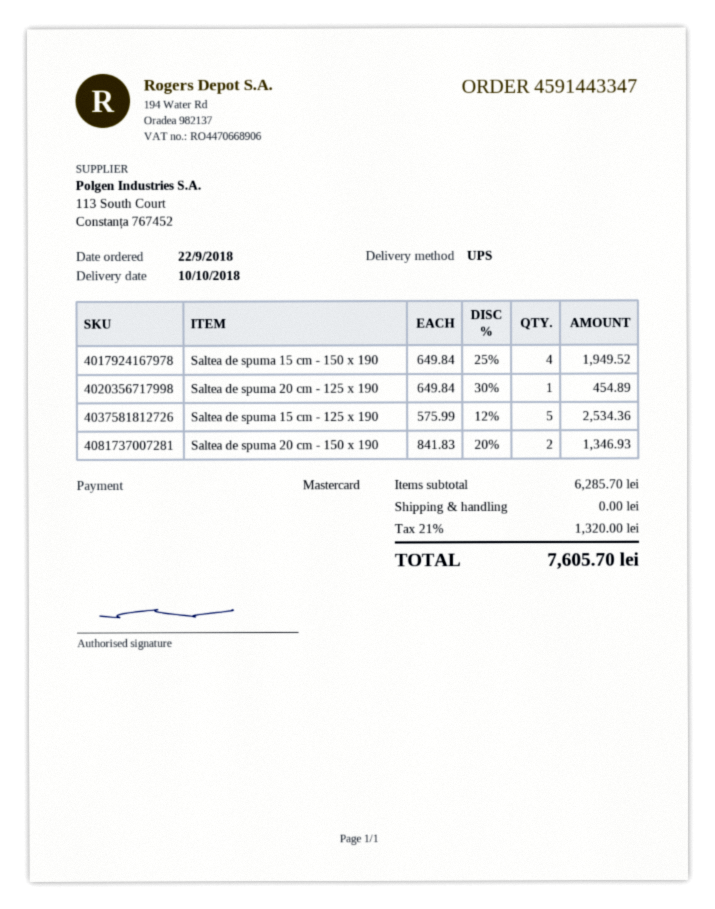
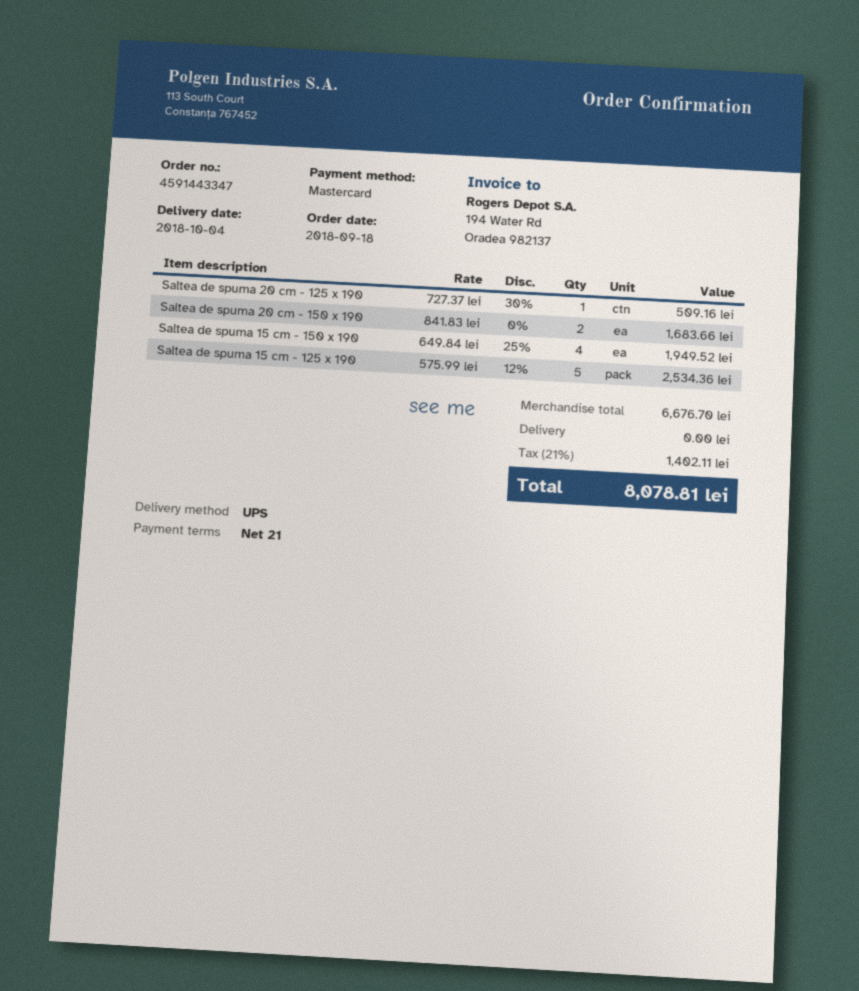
order date: 2018-09-22 -> 2018-09-18
delivery date: 2018-10-10 -> 2018-10-04
Saltea de spuma 20 cm - 125 x 190: 1 x 649.84 - 30% = 454.89 -> 1 x 727.37 - 30% = 509.16
Saltea de spuma 20 cm - 150 x 190: 2 x 841.83 - 20% = 1346.93 -> 2 x 841.83 = 1683.66
subtotal: 6285.70 -> 6676.70
tax: 21% = 1320.00 -> 21% = 1402.11
total: 7605.70 -> 8078.81

